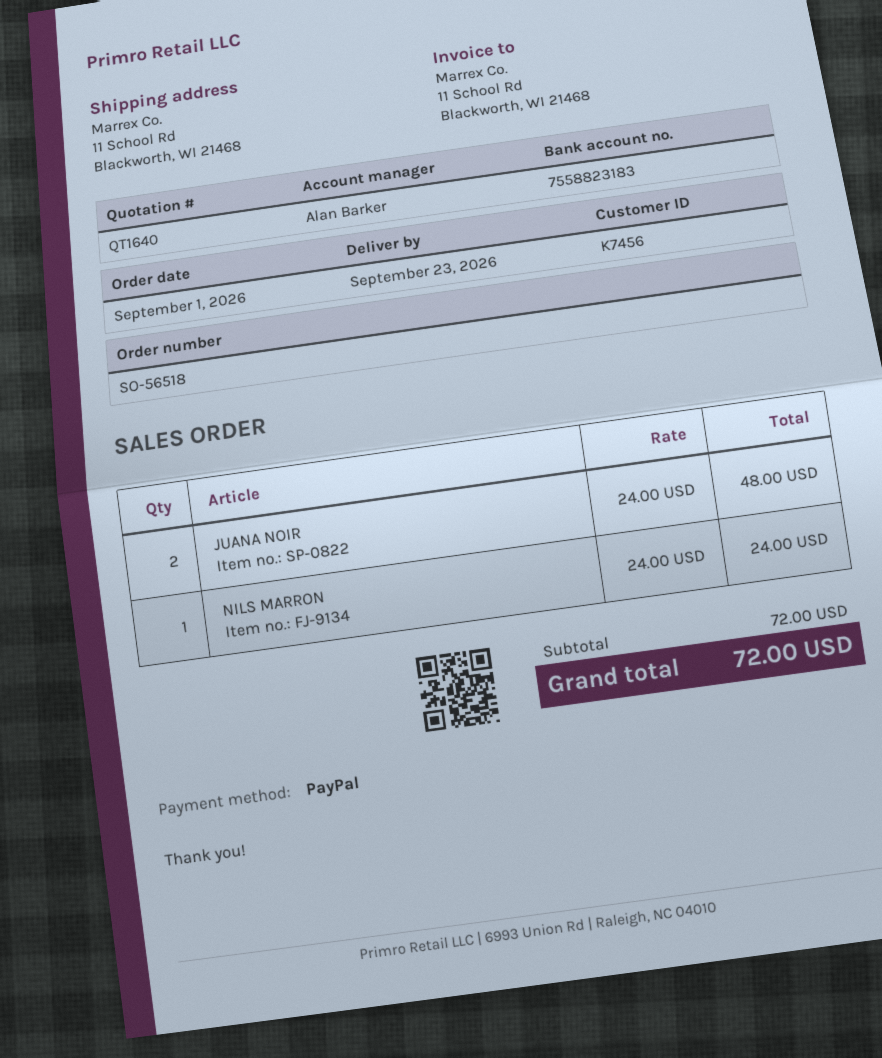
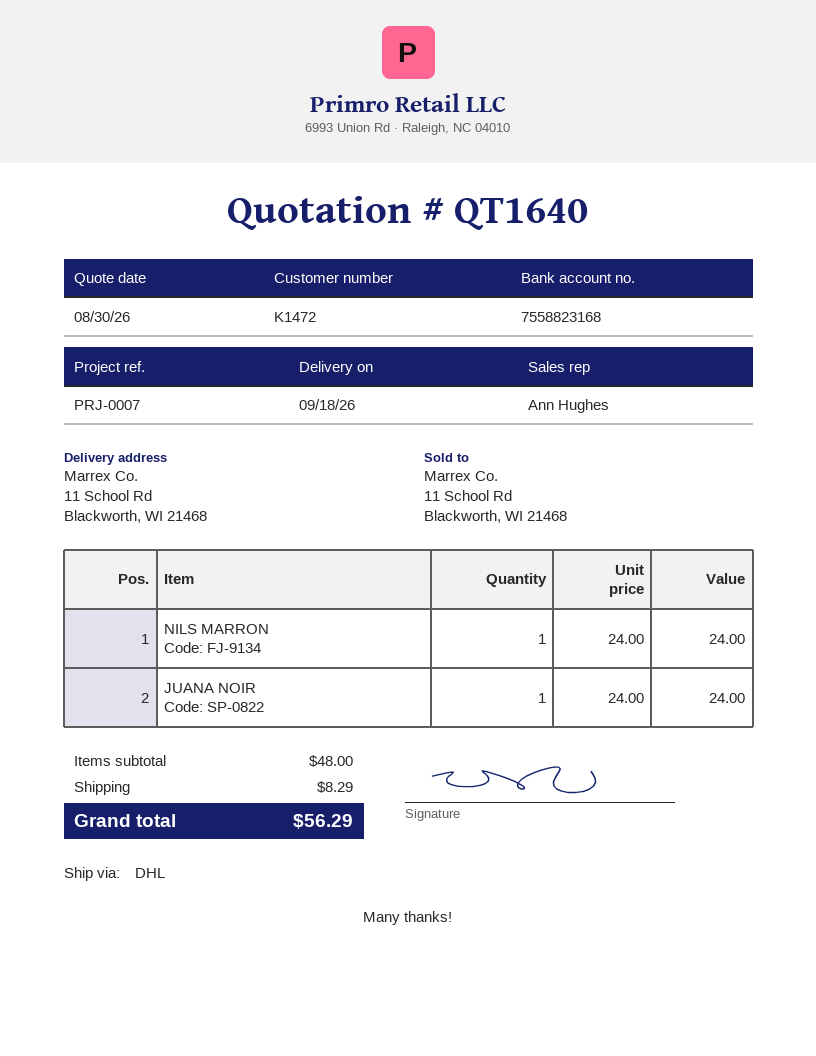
delivery date: 2026-09-23 -> 2026-09-18
customer number: K7456 -> K1472
sales rep: Alan Barker -> Ann Hughes
bank account: 7558823183 -> 7558823168
JUANA NOIR: 2 x 24.00 = 48.00 -> 1 x 24.00 = 24.00
subtotal: 72.00 -> 48.00
shipping: none -> 8.29
total: 72.00 -> 56.29

